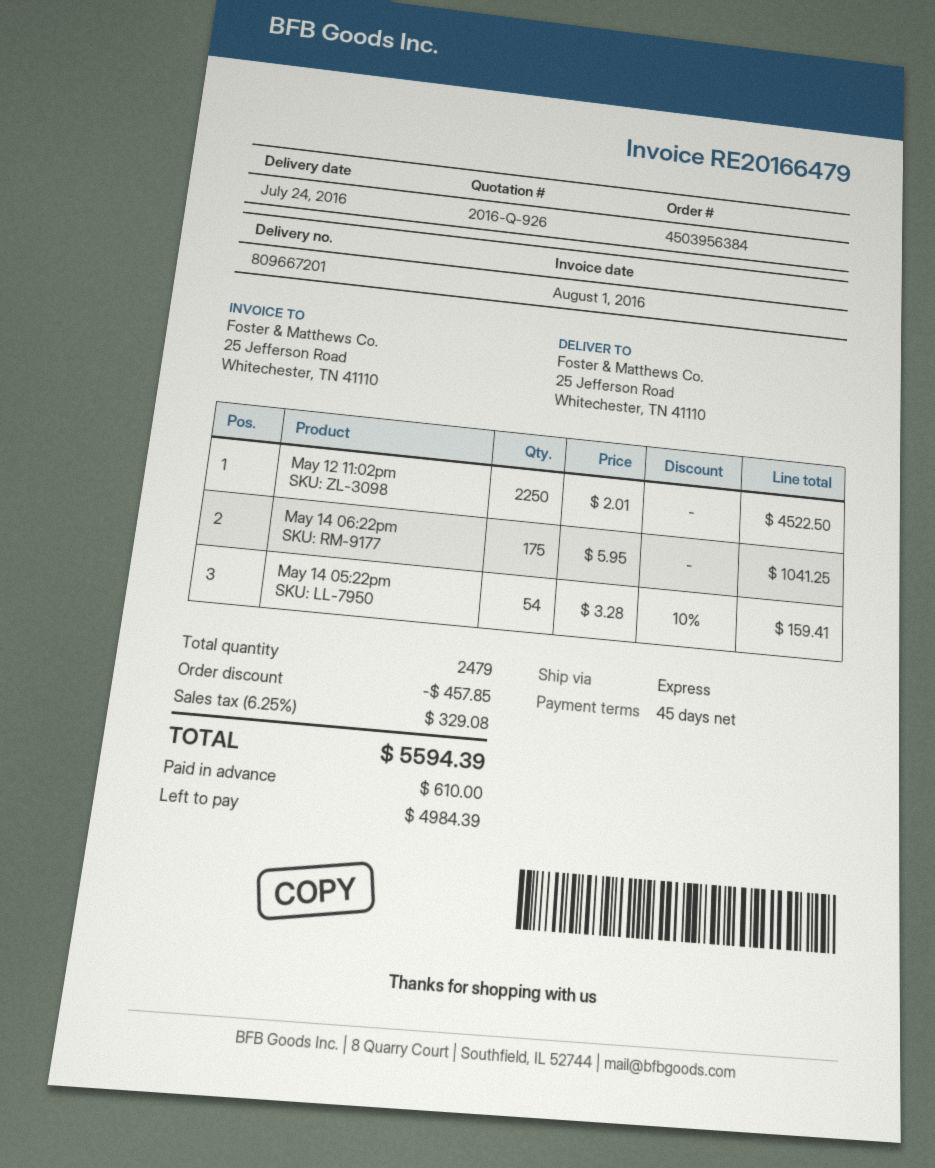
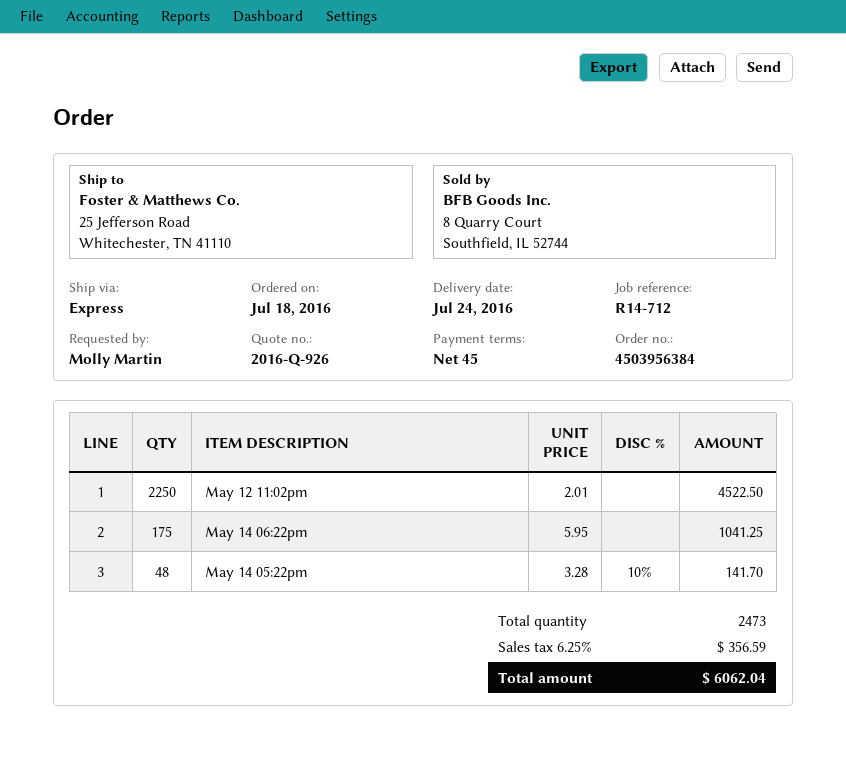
May 14 05:22pm: 54 x 3.28 - 10% = 159.41 -> 48 x 3.28 - 10% = 141.70
total quantity: 2479 -> 2473
discount: 457.85 -> none
tax: 6.25% = 329.08 -> 6.25% = 356.59
total: 5594.39 -> 6062.04

